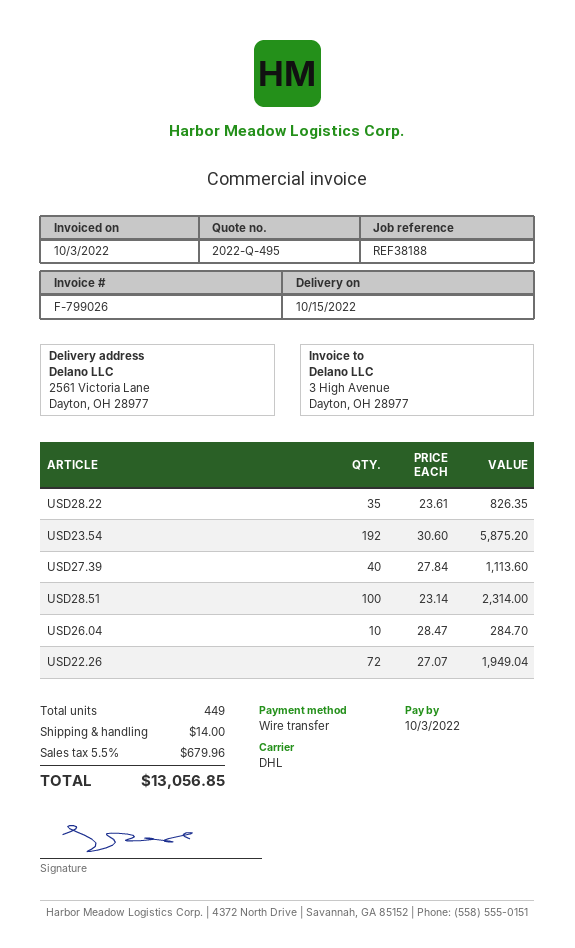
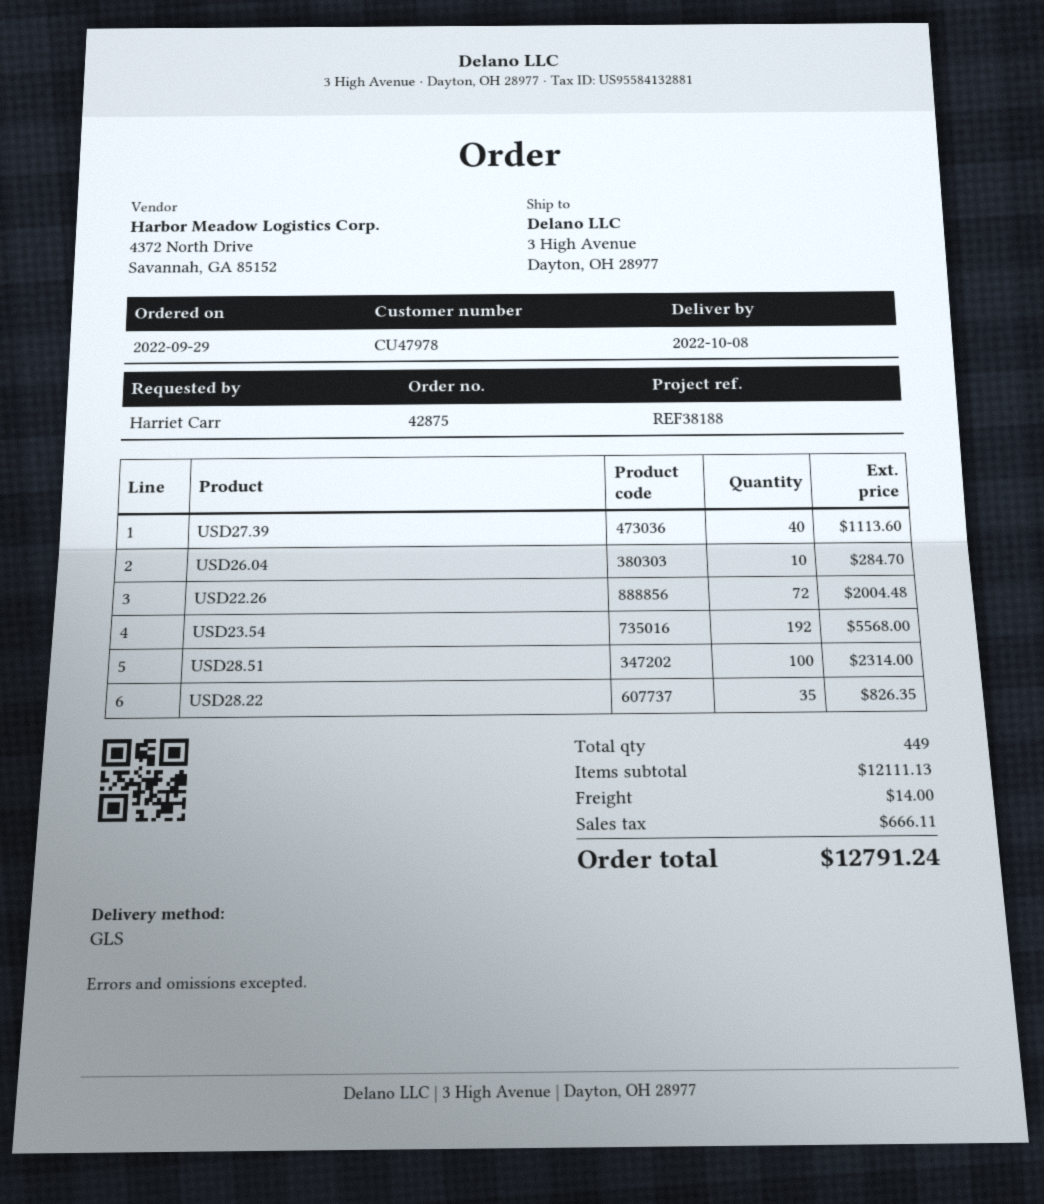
delivery date: 2022-10-15 -> 2022-10-08
shipping method: DHL -> GLS
ship to: 2561 Victoria Lane, Dayton, OH 28977 -> 3 High Avenue, Dayton, OH 28977
USD23.54: 192 for 5875.20 -> 192 for 5568.00
USD22.26: 72 for 1949.04 -> 72 for 2004.48
tax: 679.96 -> 666.11
total: 13056.85 -> 12791.24

